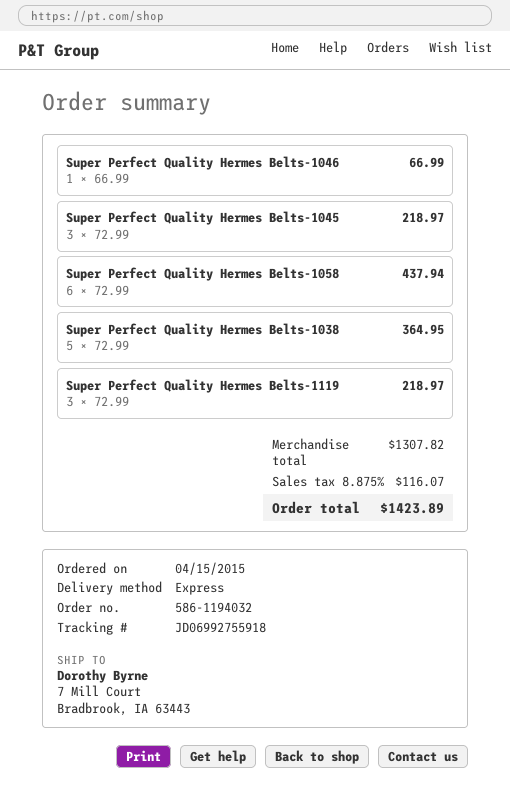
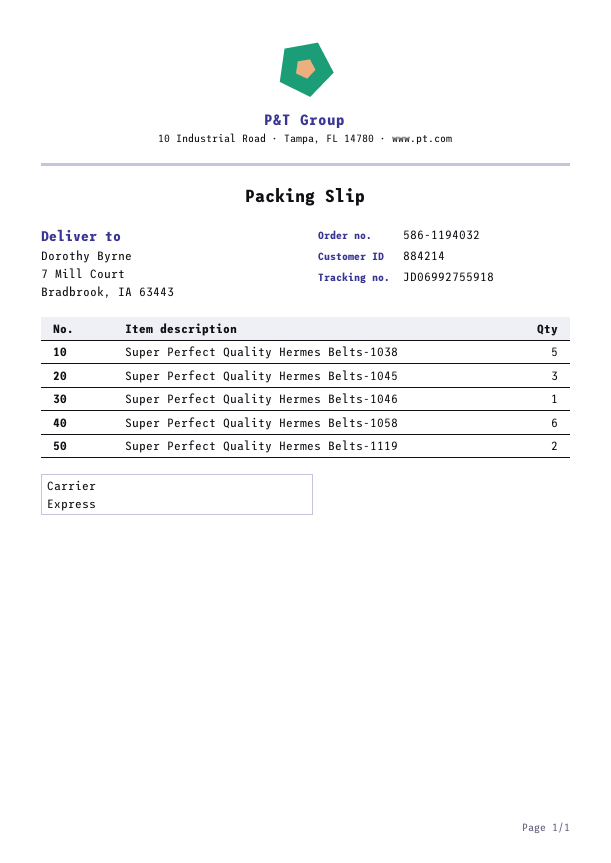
Super Perfect Quality Hermes Belts-1119: 3 -> 2

